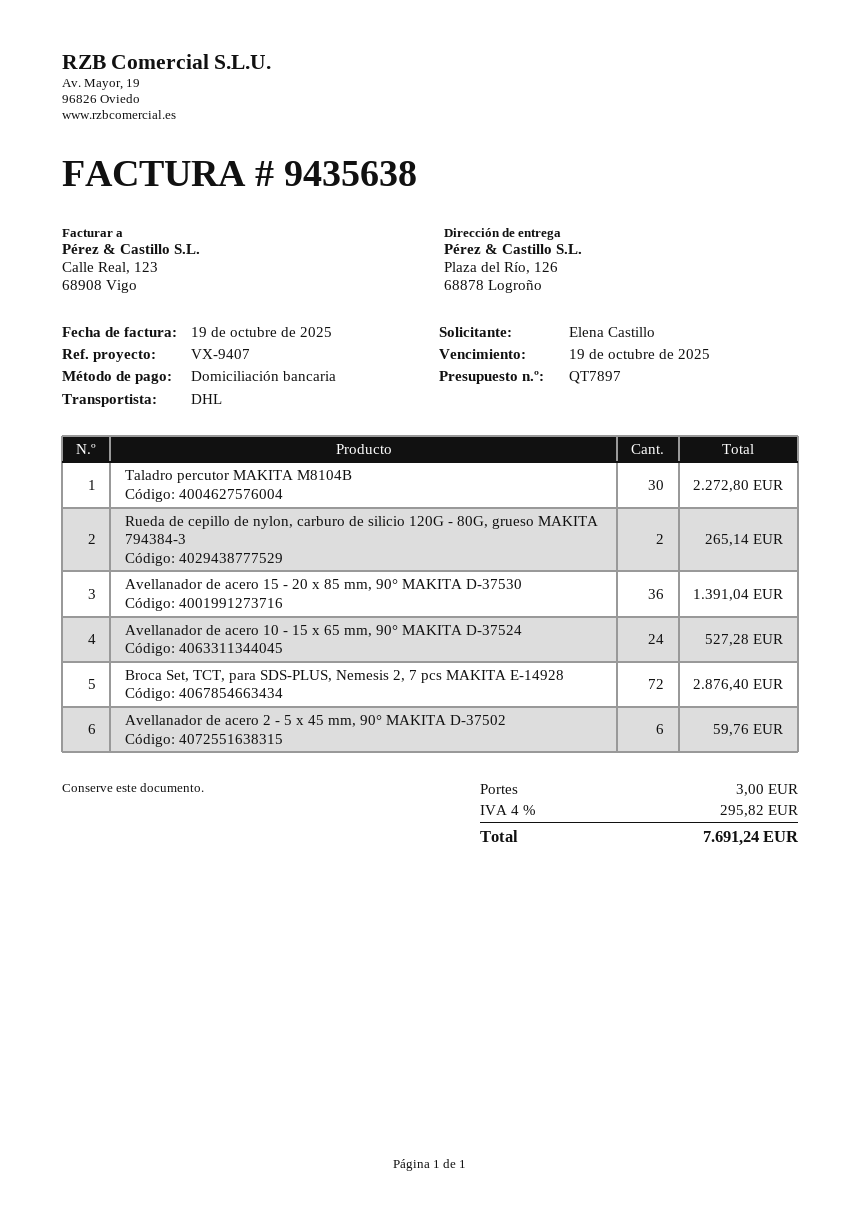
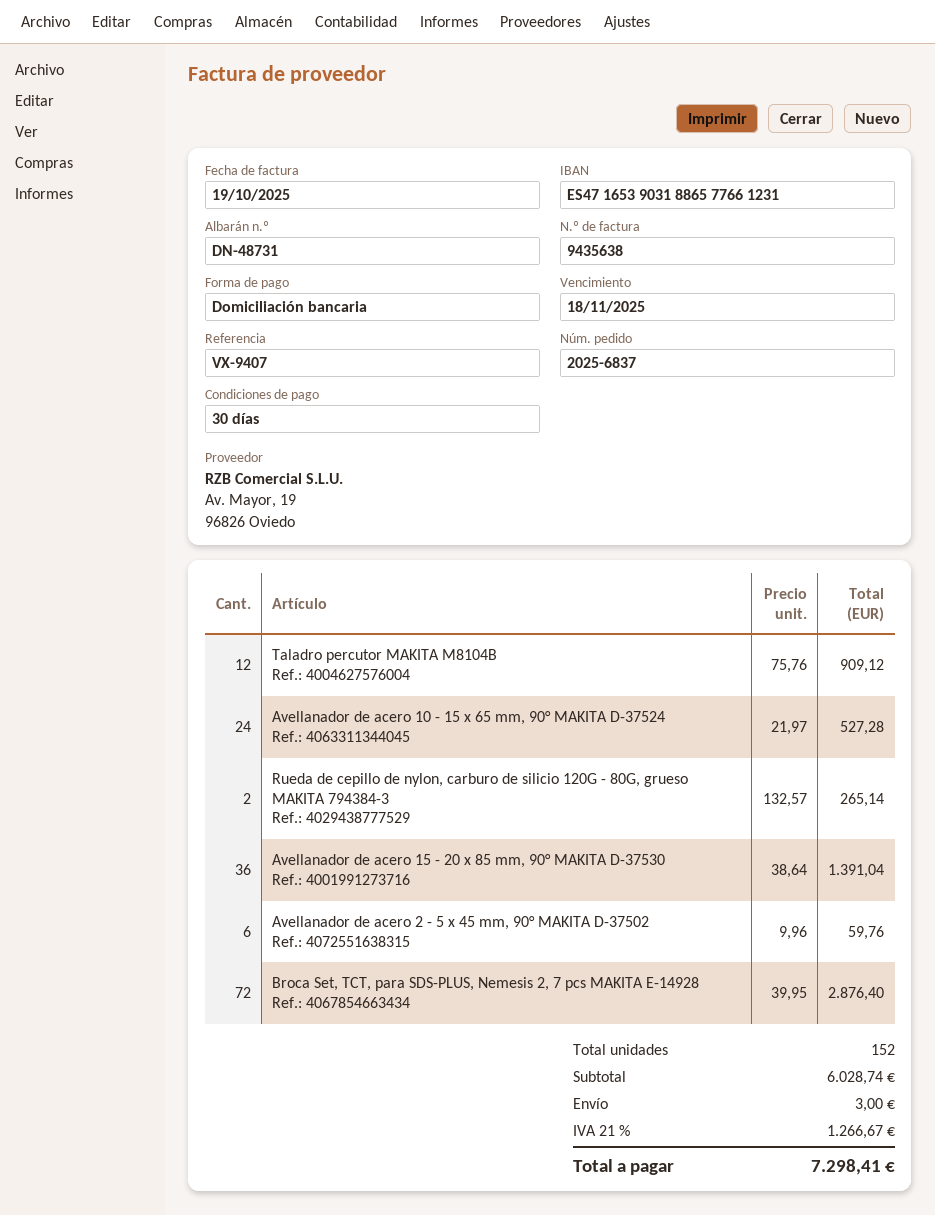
due date: 2025-10-19 -> 2025-11-18
Taladro percutor MAKITA M8104B: 30 for 2272.80 -> 12 for 909.12
tax: 4% = 295.82 -> 21% = 1266.67
total: 7691.24 -> 7298.41

